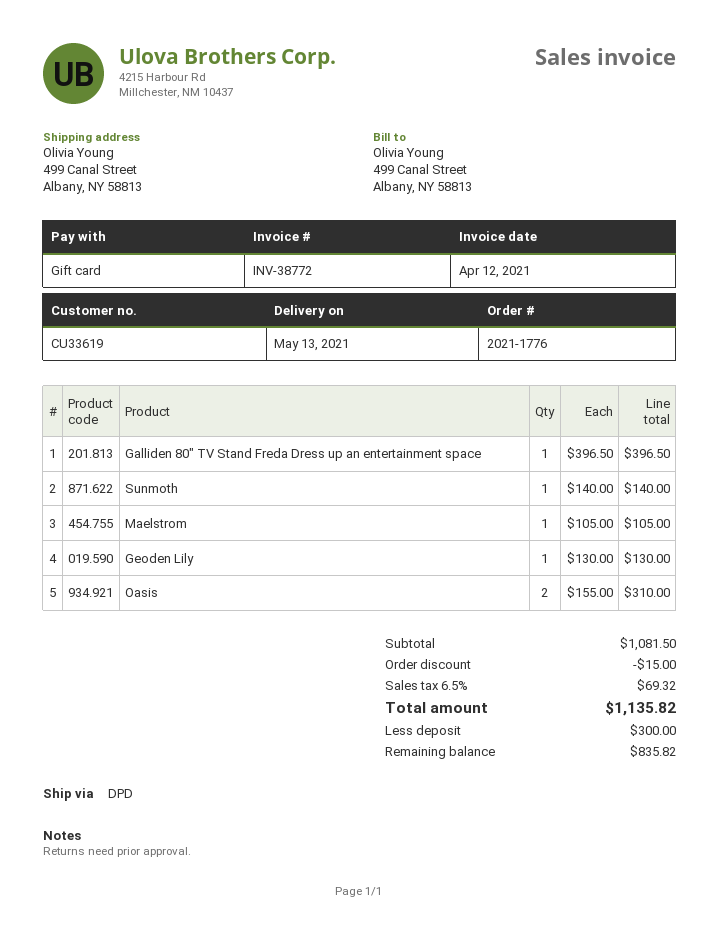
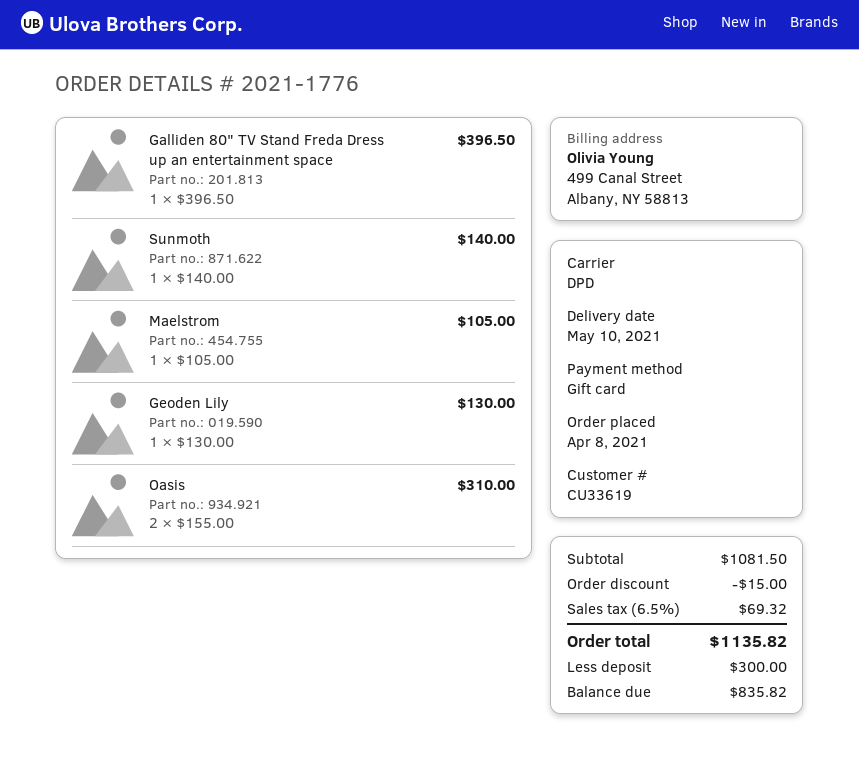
delivery date: 2021-05-13 -> 2021-05-10

